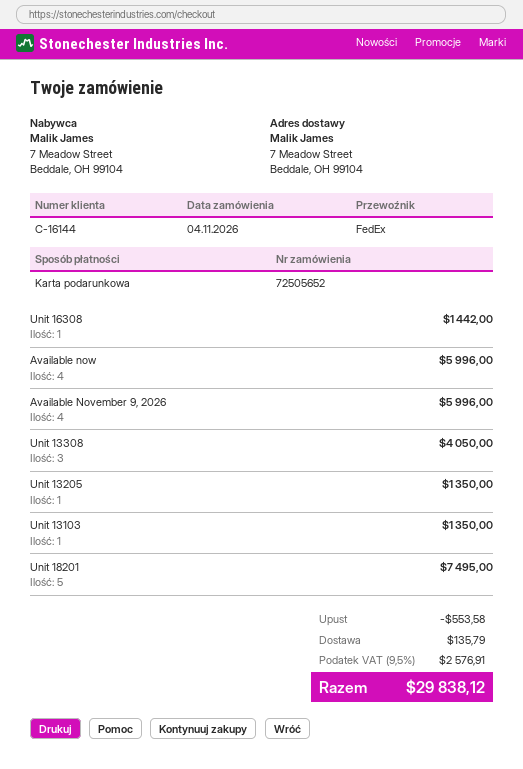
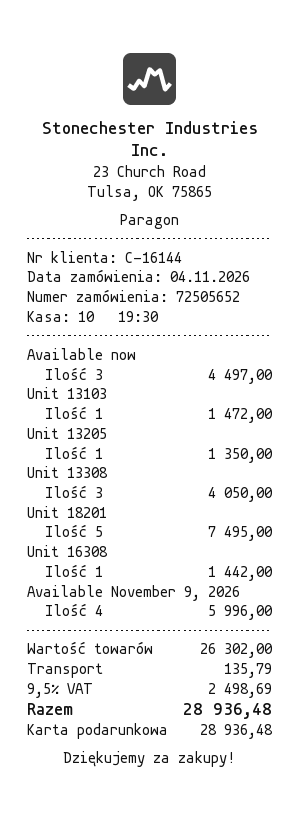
Available now: 4 for 5996.00 -> 3 for 4497.00
Unit 13103: 1 for 1350.00 -> 1 for 1472.00
discount: 553.58 -> none
tax: 9.5% = 2576.91 -> 9.5% = 2498.69
total: 29838.12 -> 28936.48

